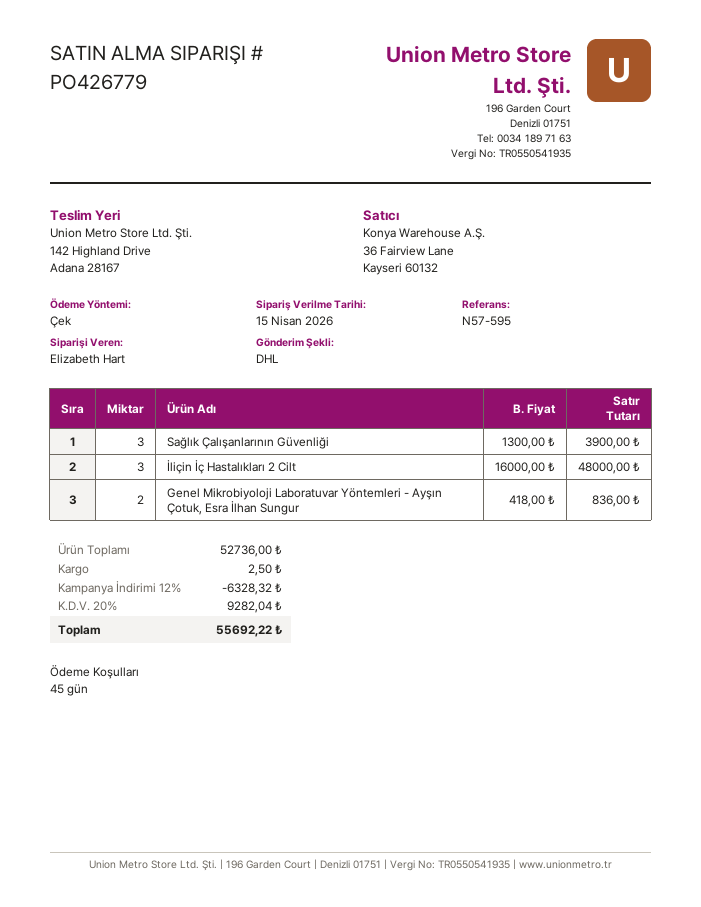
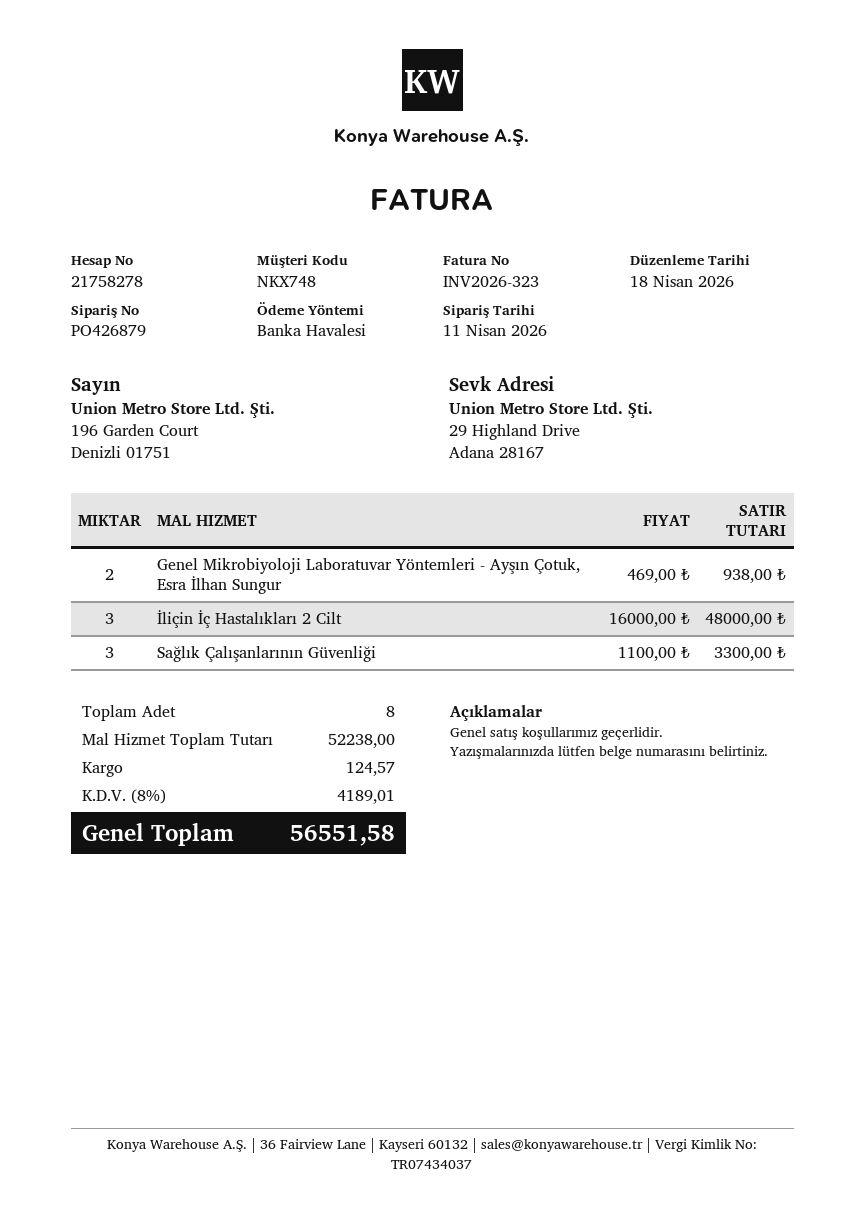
order number: PO426779 -> PO426879
order date: 2026-04-15 -> 2026-04-11
payment method: cheque -> bank transfer
ship to: 142 Highland Drive, Adana 28167 -> 29 Highland Drive, Adana 28167
Sağlık Çalışanlarının Güvenliği: 3 x 1300.00 = 3900.00 -> 3 x 1100.00 = 3300.00
Genel Mikrobiyoloji Laboratuvar Yöntemleri - Ayşın Çotuk, Esra İlhan Sungur: 2 x 418.00 = 836.00 -> 2 x 469.00 = 938.00
subtotal: 52736.00 -> 52238.00
discount: 12% = 6328.32 -> none
shipping: 2.50 -> 124.57
tax: 20% = 9282.04 -> 8% = 4189.01
total: 55692.22 -> 56551.58

